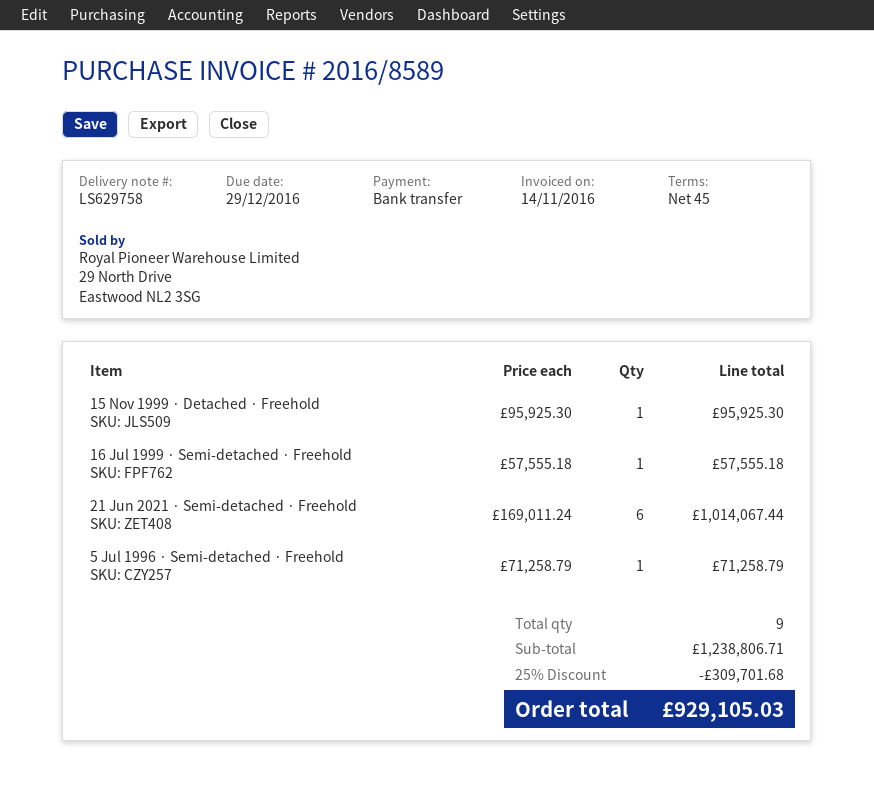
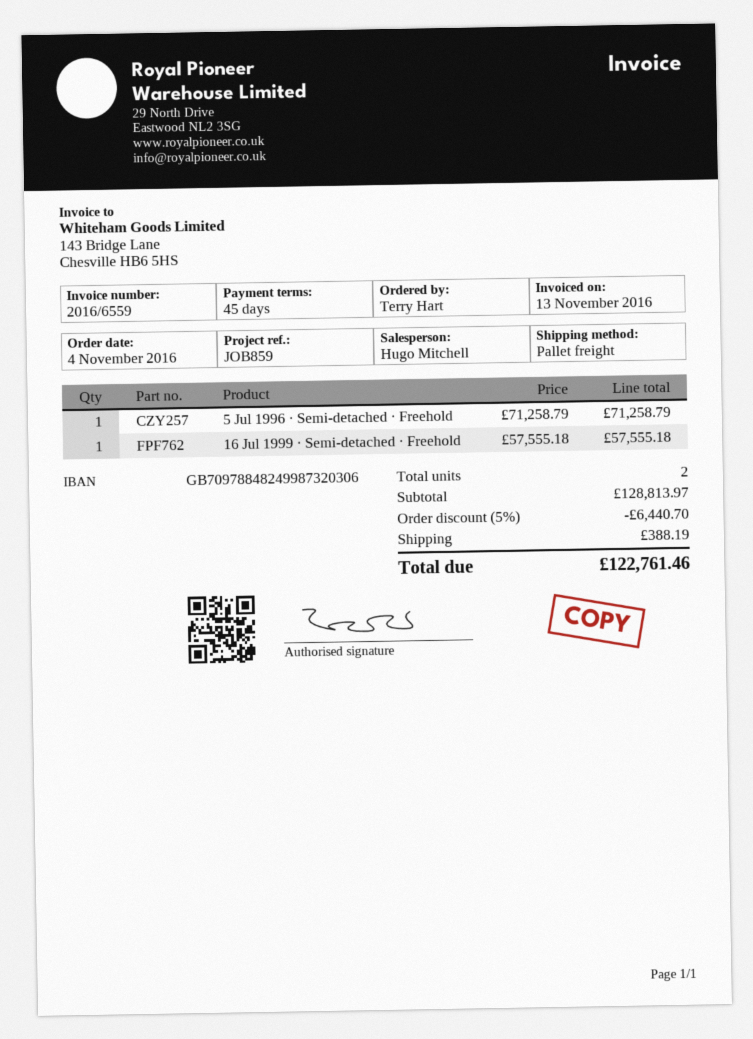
invoice number: 2016/8589 -> 2016/6559
invoice date: 2016-11-14 -> 2016-11-13
15 Nov 1999 · Detached · Freehold: 1 x 95925.30 = 95925.30 -> none
21 Jun 2021 · Semi-detached · Freehold: 6 x 169011.24 = 1014067.44 -> none
total quantity: 9 -> 2
subtotal: 1238806.71 -> 128813.97
discount: 25% = 309701.68 -> 5% = 6440.70
shipping: none -> 388.19
total: 929105.03 -> 122761.46

